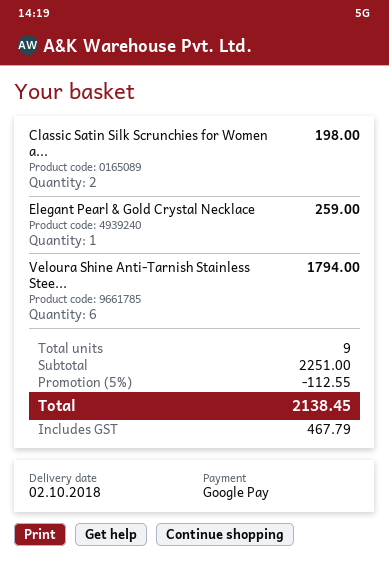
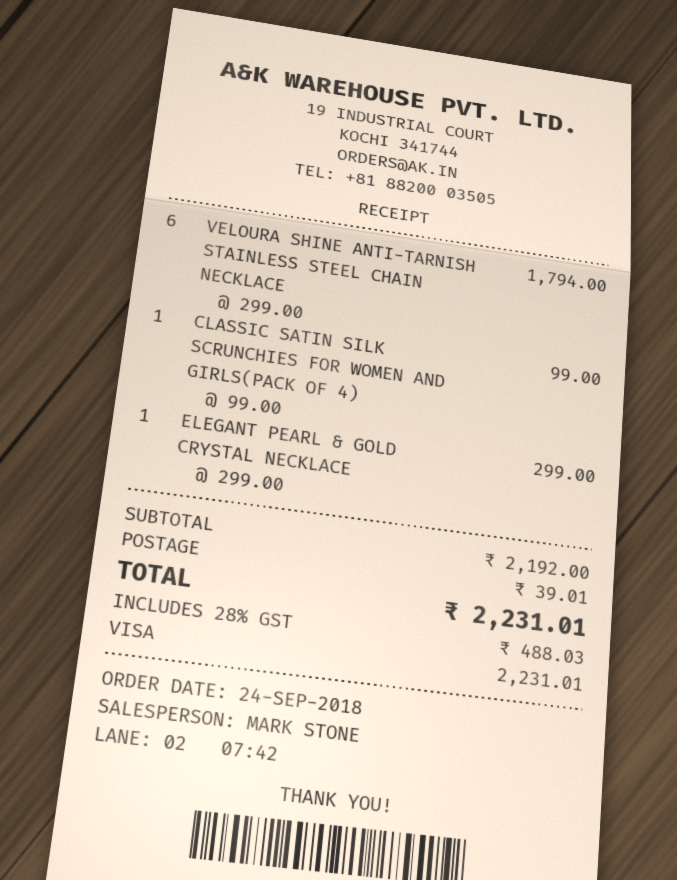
payment method: Google Pay -> Visa
Classic Satin Silk Scrunchies for Women a...: 2 for 198.00 -> 1 for 99.00
Elegant Pearl & Gold Crystal Necklace: 1 for 259.00 -> 1 for 299.00
subtotal: 2251.00 -> 2192.00
discount: 5% = 112.55 -> none
shipping: none -> 39.01
tax: 467.79 -> 488.03
total: 2138.45 -> 2231.01

